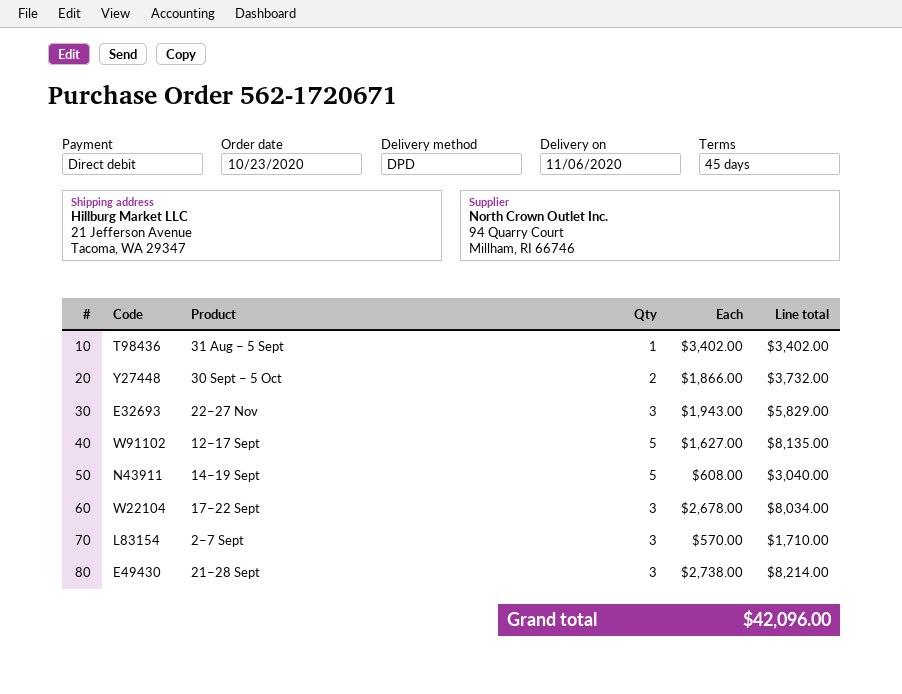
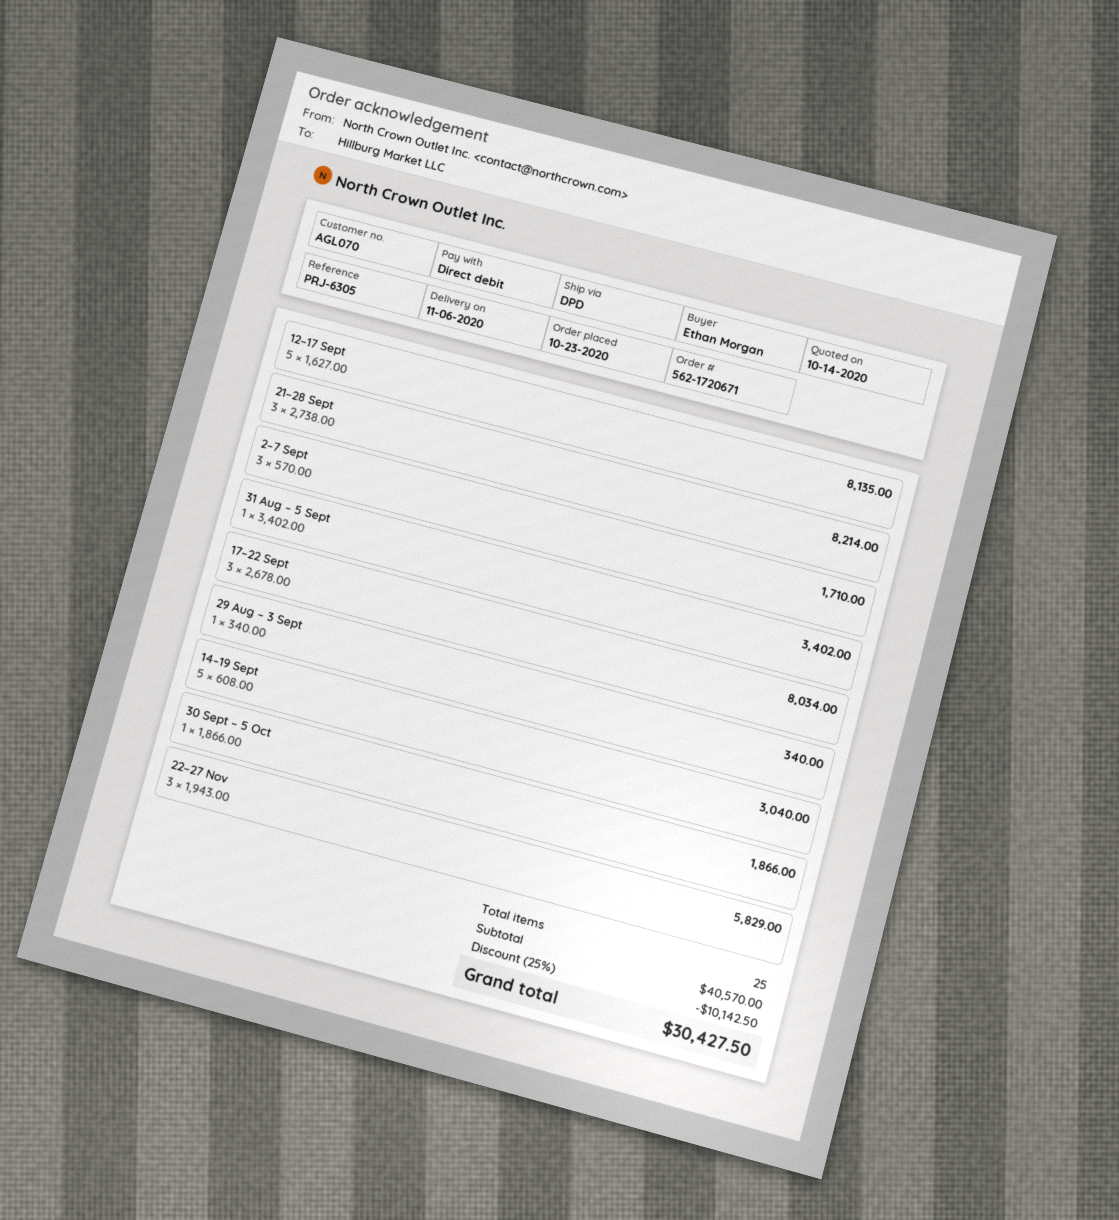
30 Sept – 5 Oct: 2 x 1866.00 = 3732.00 -> 1 x 1866.00 = 1866.00
29 Aug – 3 Sept: none -> 1 x 340.00 = 340.00
discount: none -> 25% = 10142.50
total: 42096.00 -> 30427.50

